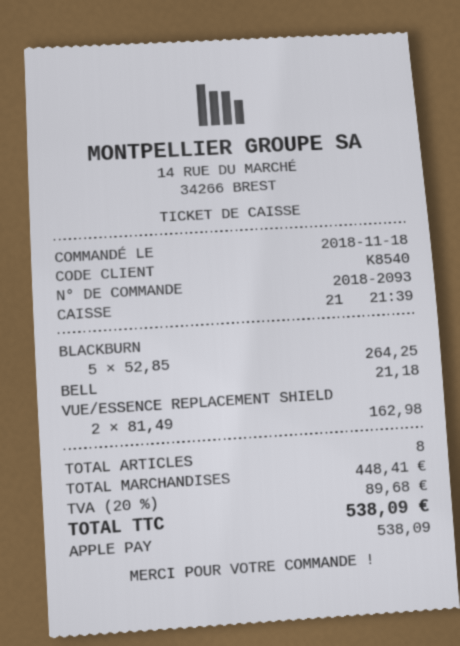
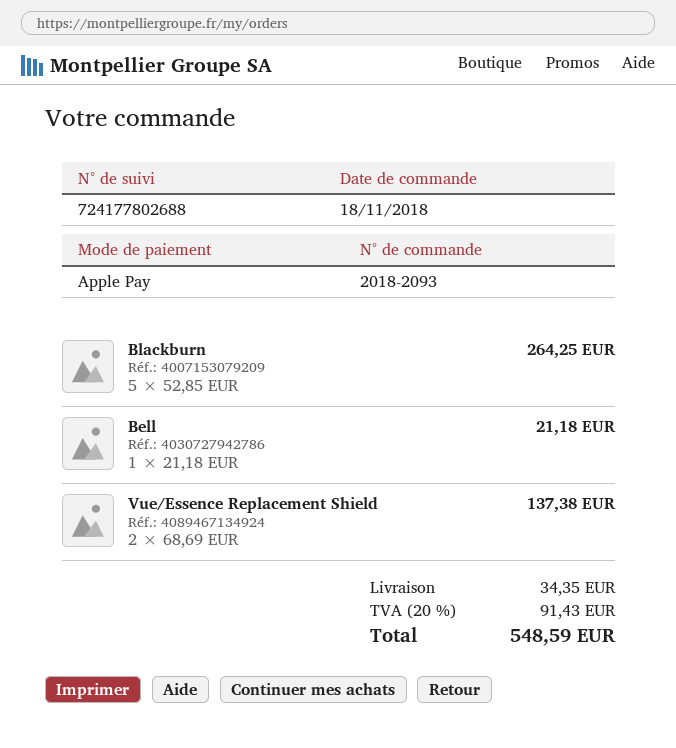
VUE/ESSENCE REPLACEMENT SHIELD: 2 x 81.49 = 162.98 -> 2 x 68.69 = 137.38
shipping: none -> 34.35
tax: 20% = 89.68 -> 20% = 91.43
total: 538.09 -> 548.59

